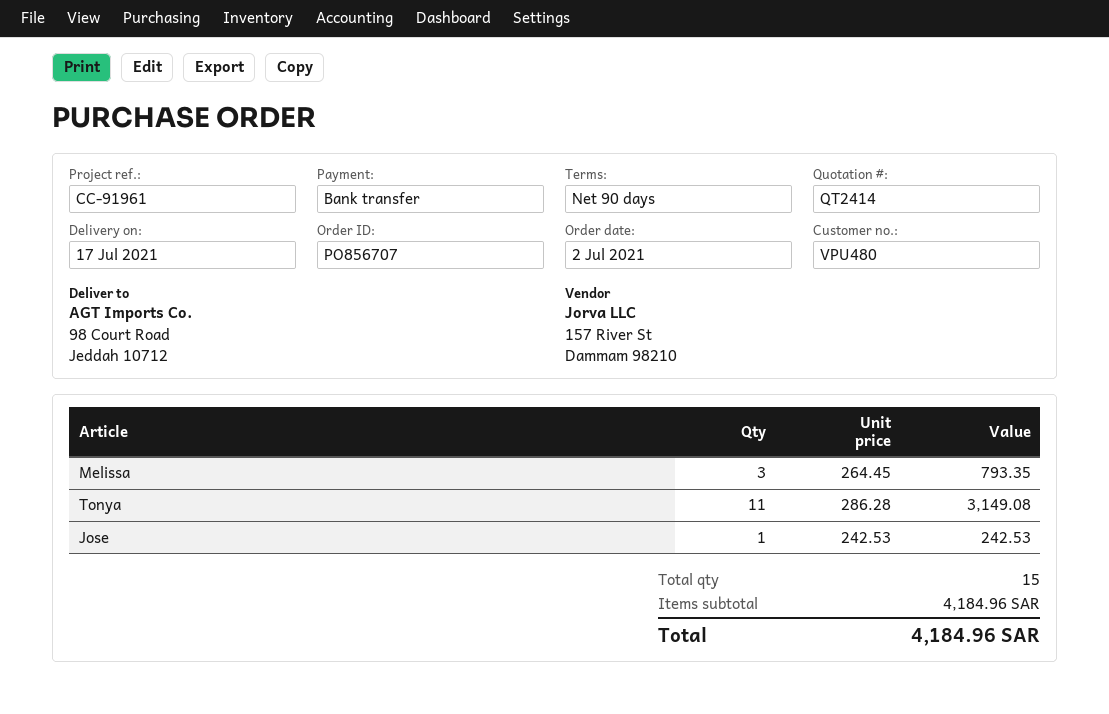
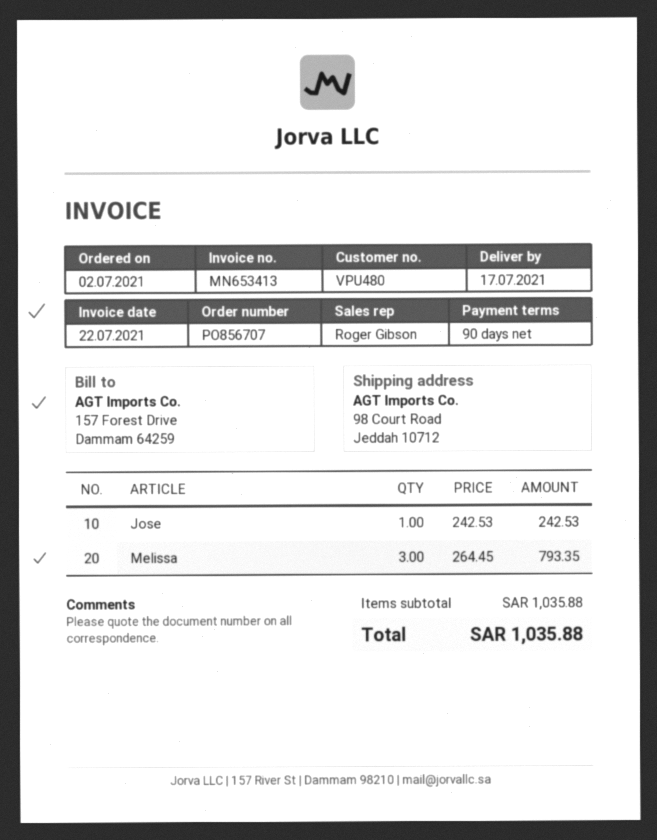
Tonya: 11 x 286.28 = 3149.08 -> none
subtotal: 4184.96 -> 1035.88
total: 4184.96 -> 1035.88

